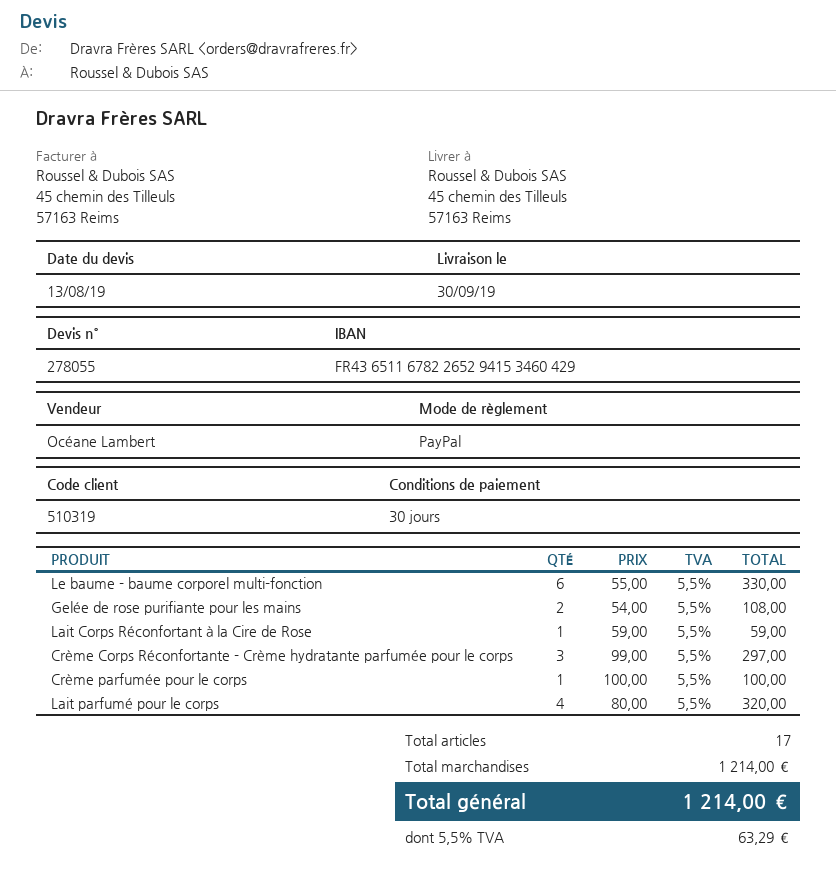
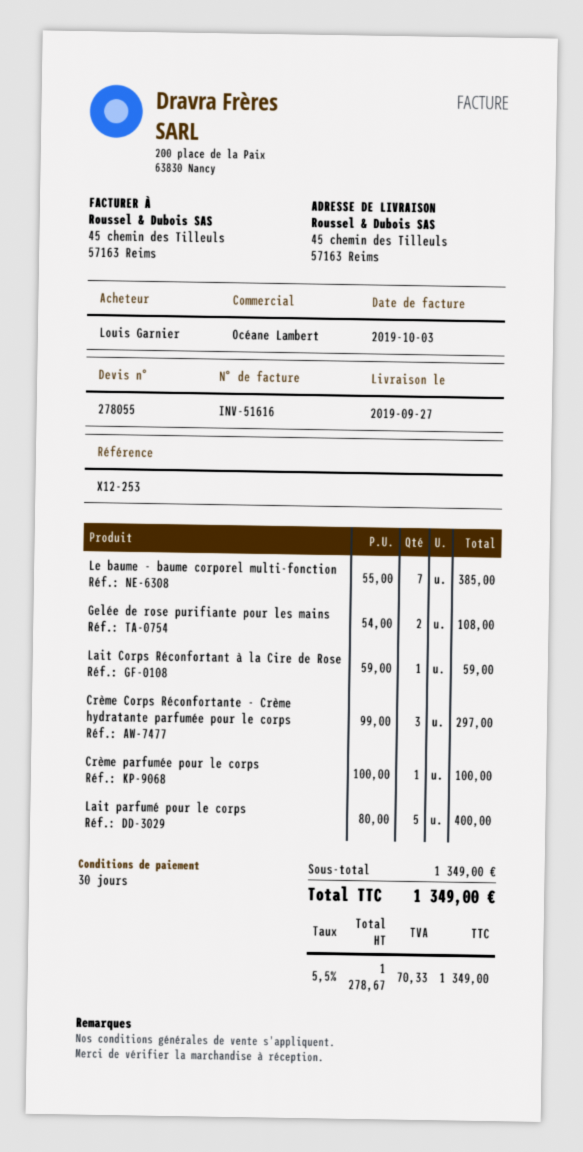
delivery date: 2019-09-30 -> 2019-09-27
Le baume - baume corporel multi-fonction: 6 x 55.00 = 330.00 -> 7 x 55.00 = 385.00
Lait parfumé pour le corps: 4 x 80.00 = 320.00 -> 5 x 80.00 = 400.00
subtotal: 1214.00 -> 1349.00
tax: 5.5% = 63.29 -> 5.5% = 70.33
total: 1214.00 -> 1349.00

